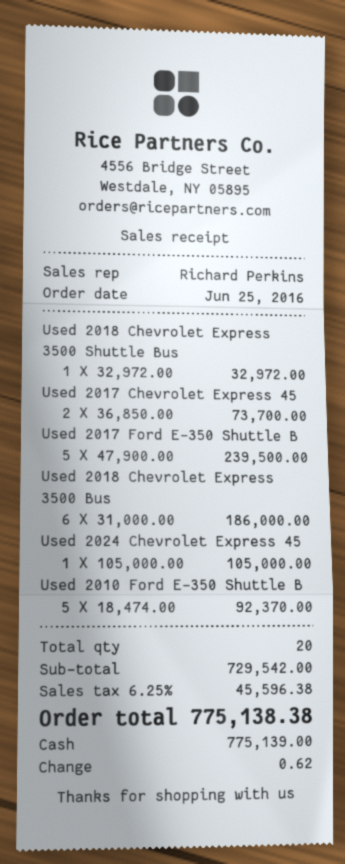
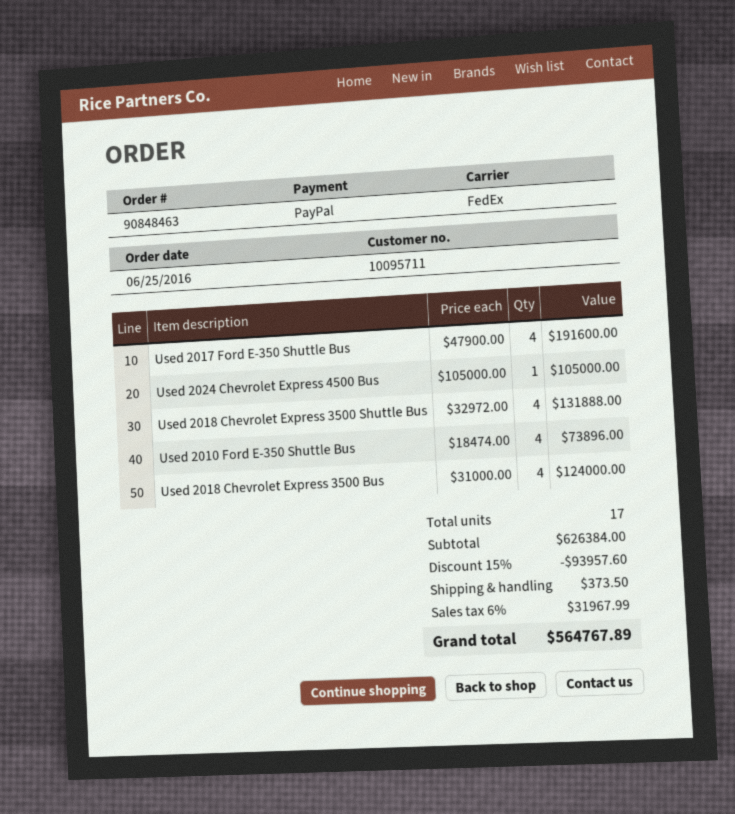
payment method: cash -> PayPal
Used 2018 Chevrolet Express 3500 Shuttle Bus: 1 x 32972.00 = 32972.00 -> 4 x 32972.00 = 131888.00
Used 2017 Chevrolet Express 45: 2 x 36850.00 = 73700.00 -> none
Used 2017 Ford E-350 Shuttle B: 5 x 47900.00 = 239500.00 -> 4 x 47900.00 = 191600.00
Used 2018 Chevrolet Express 3500 Bus: 6 x 31000.00 = 186000.00 -> 4 x 31000.00 = 124000.00
Used 2010 Ford E-350 Shuttle B: 5 x 18474.00 = 92370.00 -> 4 x 18474.00 = 73896.00
total quantity: 20 -> 17
subtotal: 729542.00 -> 626384.00
discount: none -> 15% = 93957.60
shipping: none -> 373.50
tax: 6.25% = 45596.38 -> 6% = 31967.99
total: 775138.38 -> 564767.89

